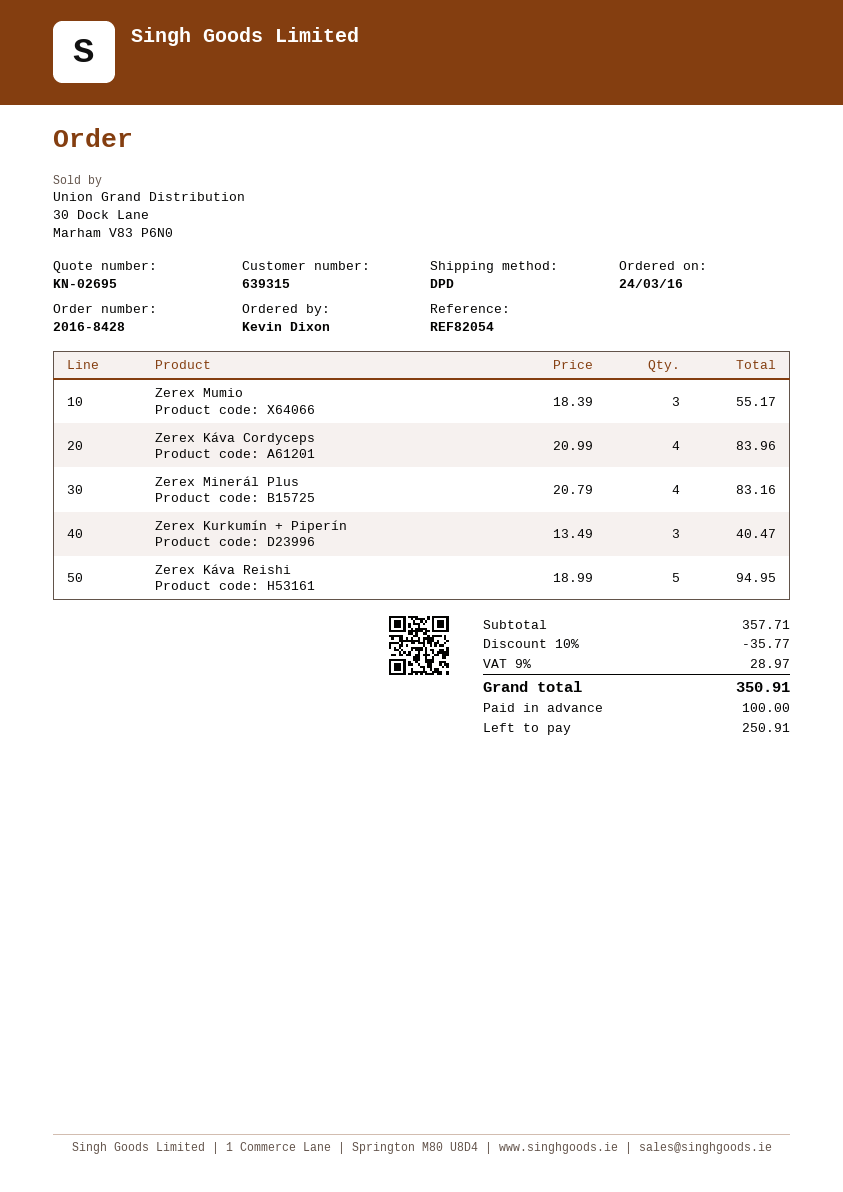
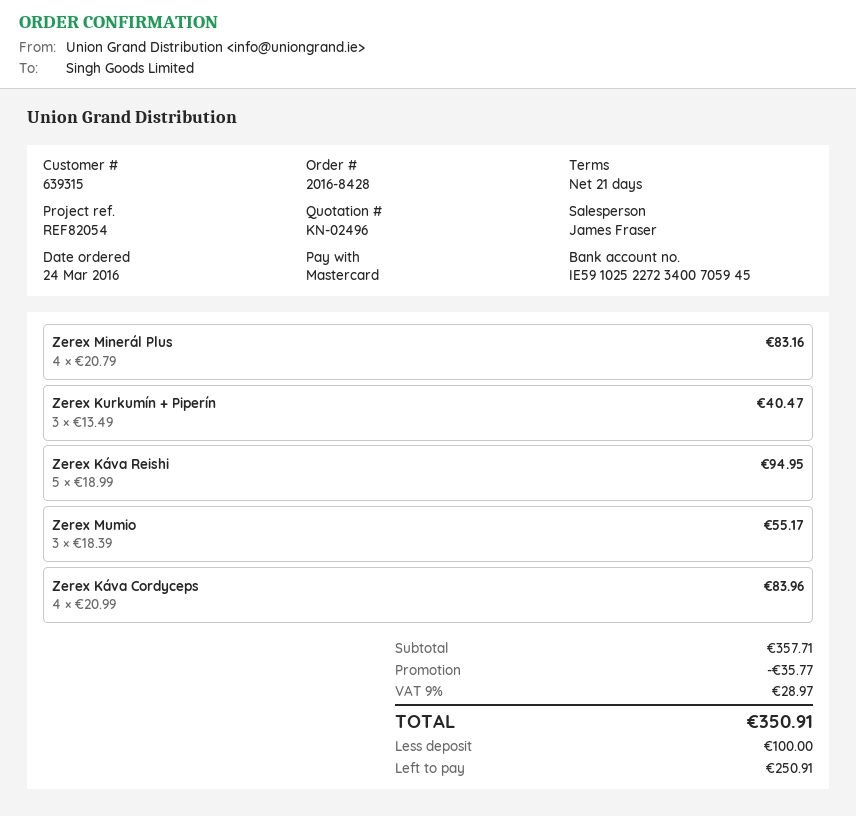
quote number: KN-02695 -> KN-02496

